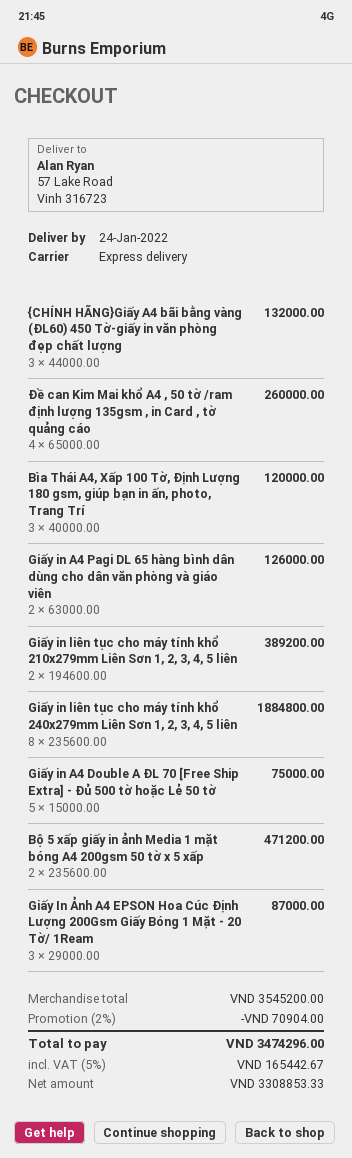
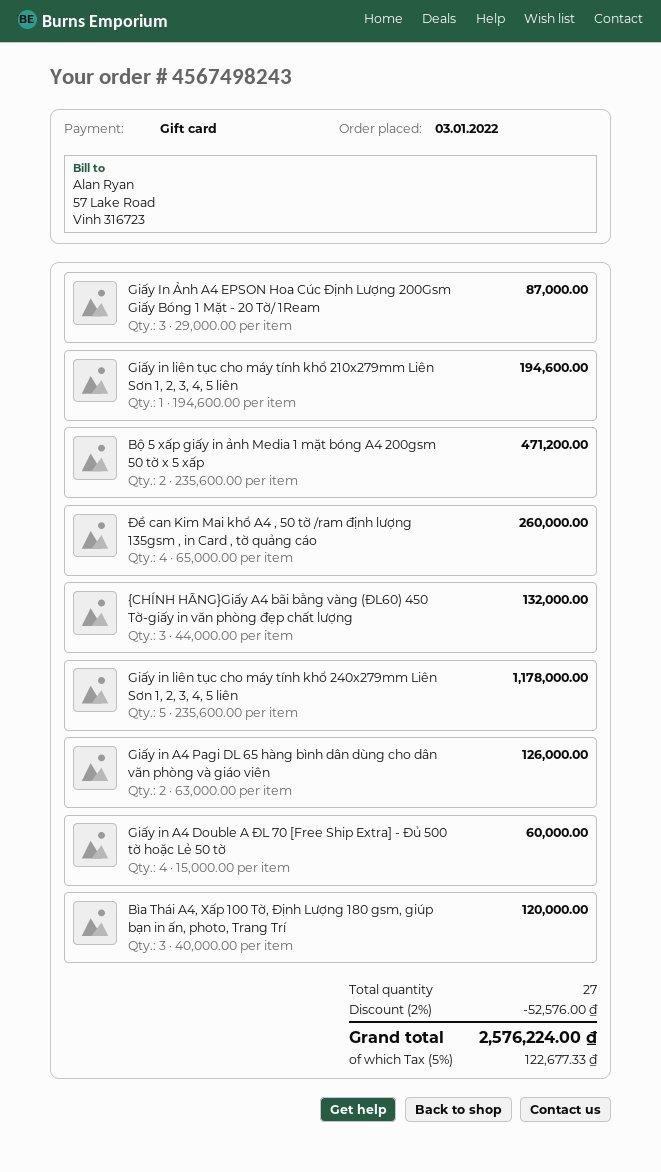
Giấy in liên tục cho máy tính khổ 210x279mm Liên Sơn 1, 2, 3, 4, 5 liên: 2 x 194600.00 = 389200.00 -> 1 x 194600.00 = 194600.00
Giấy in liên tục cho máy tính khổ 240x279mm Liên Sơn 1, 2, 3, 4, 5 liên: 8 x 235600.00 = 1884800.00 -> 5 x 235600.00 = 1178000.00
Giấy in A4 Double A ĐL 70 [Free Ship Extra] - Đủ 500 tờ hoặc Lẻ 50 tờ: 5 x 15000.00 = 75000.00 -> 4 x 15000.00 = 60000.00
discount: 2% = 70904.00 -> 2% = 52576.00
tax: 5% = 165442.67 -> 5% = 122677.33
total: 3474296.00 -> 2576224.00

